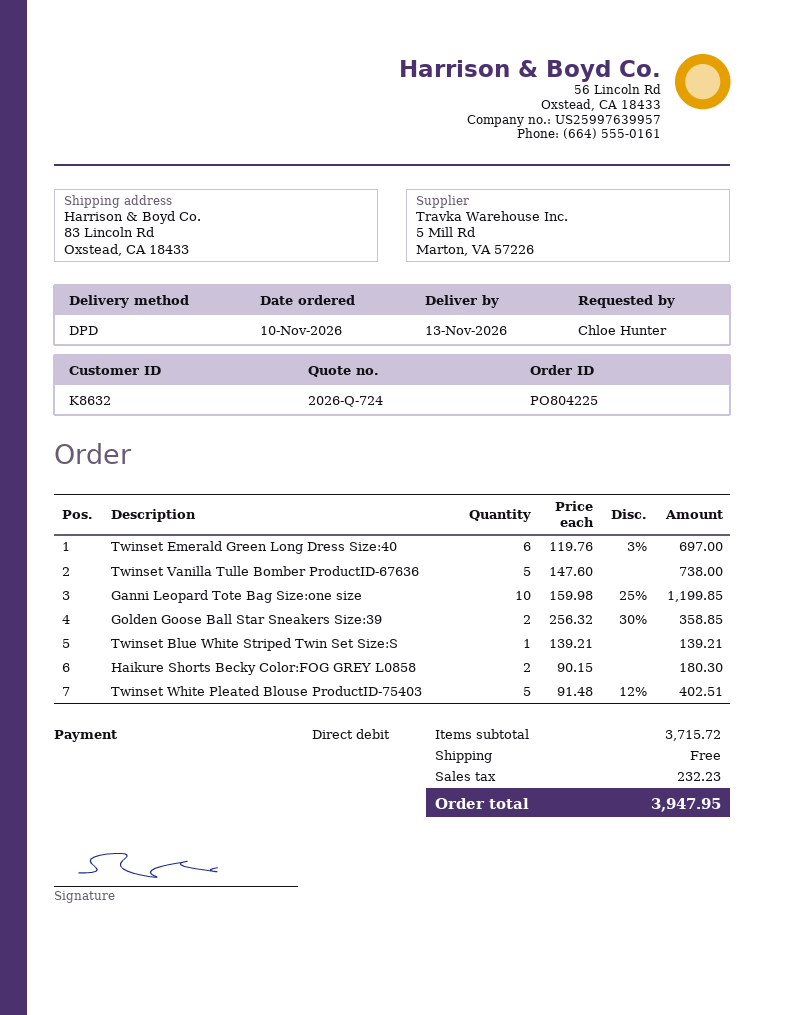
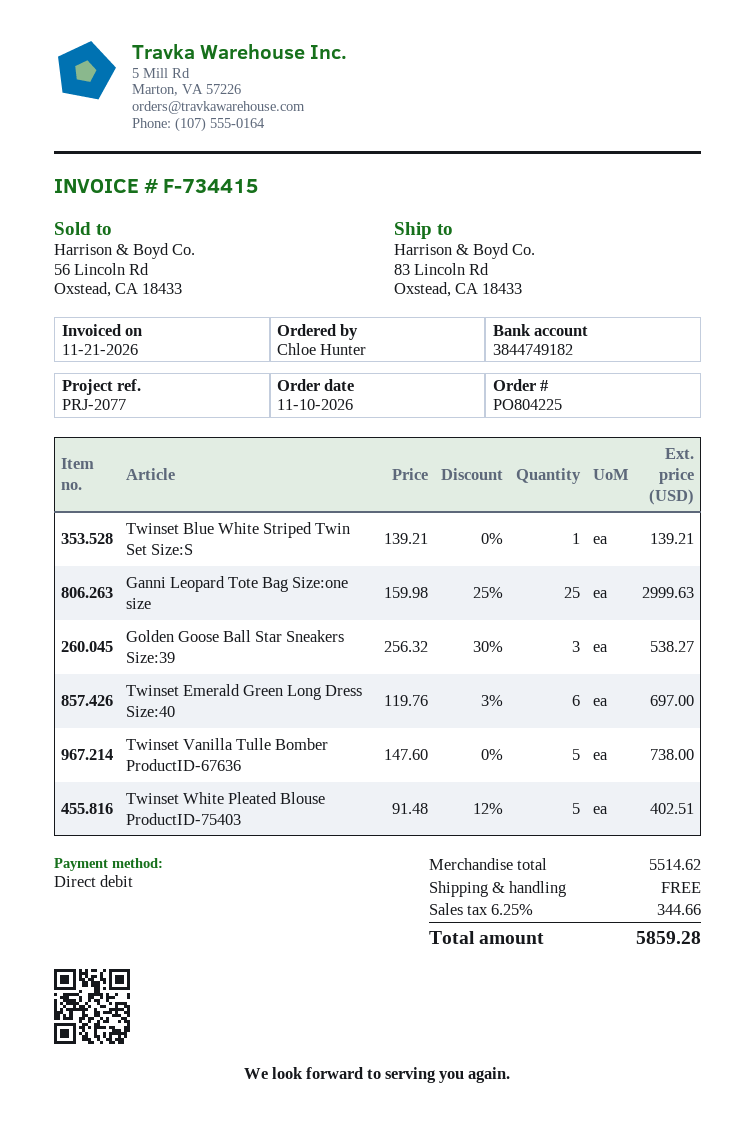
Ganni Leopard Tote Bag Size:one size: 10 x 159.98 - 25% = 1199.85 -> 25 x 159.98 - 25% = 2999.63
Golden Goose Ball Star Sneakers Size:39: 2 x 256.32 - 30% = 358.85 -> 3 x 256.32 - 30% = 538.27
Haikure Shorts Becky Color:FOG GREY L0858: 2 x 90.15 = 180.30 -> none
subtotal: 3715.72 -> 5514.62
tax: 232.23 -> 344.66
total: 3947.95 -> 5859.28

